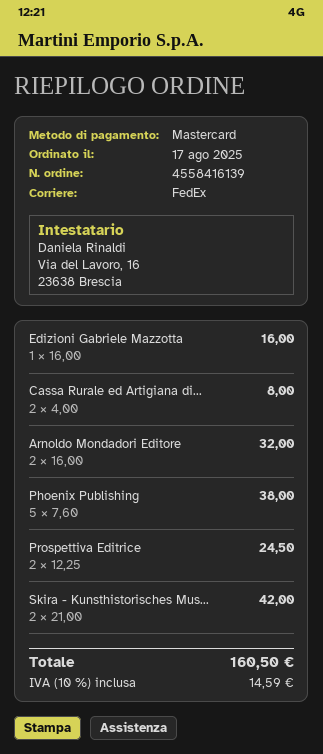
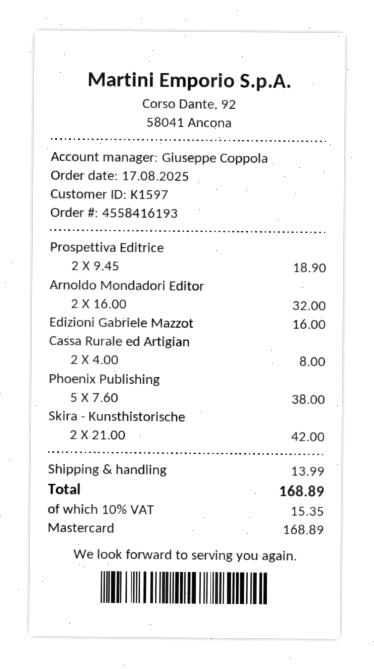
order number: 4558416139 -> 4558416193
Prospettiva Editrice: 2 x 12.25 = 24.50 -> 2 x 9.45 = 18.90
shipping: none -> 13.99
tax: 10% = 14.59 -> 10% = 15.35
total: 160.50 -> 168.89

